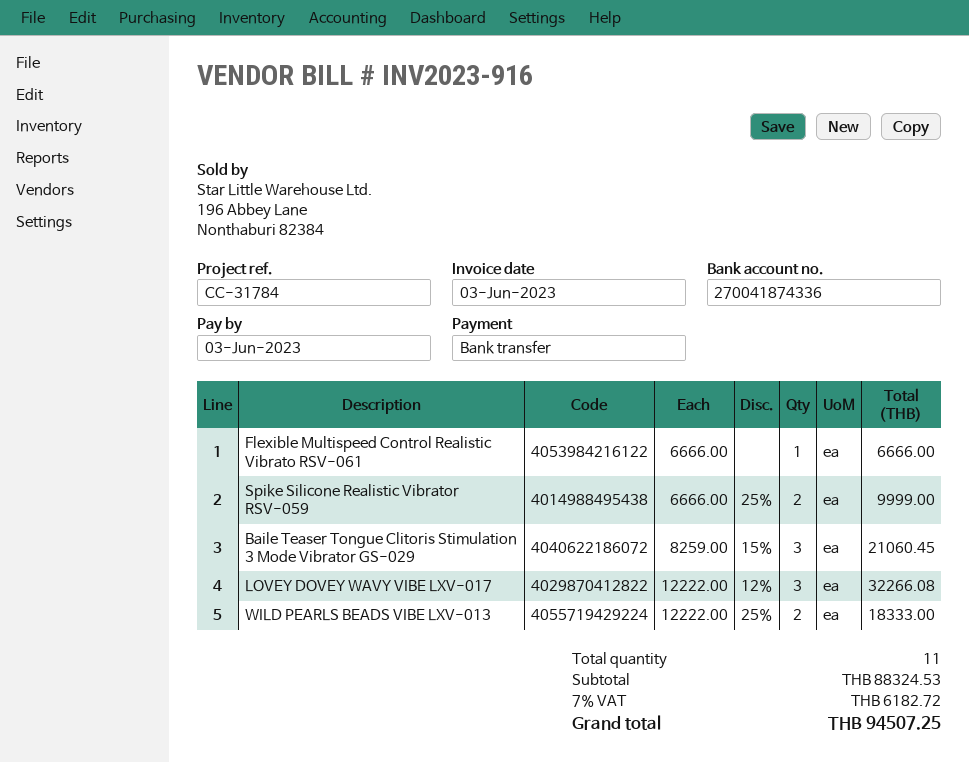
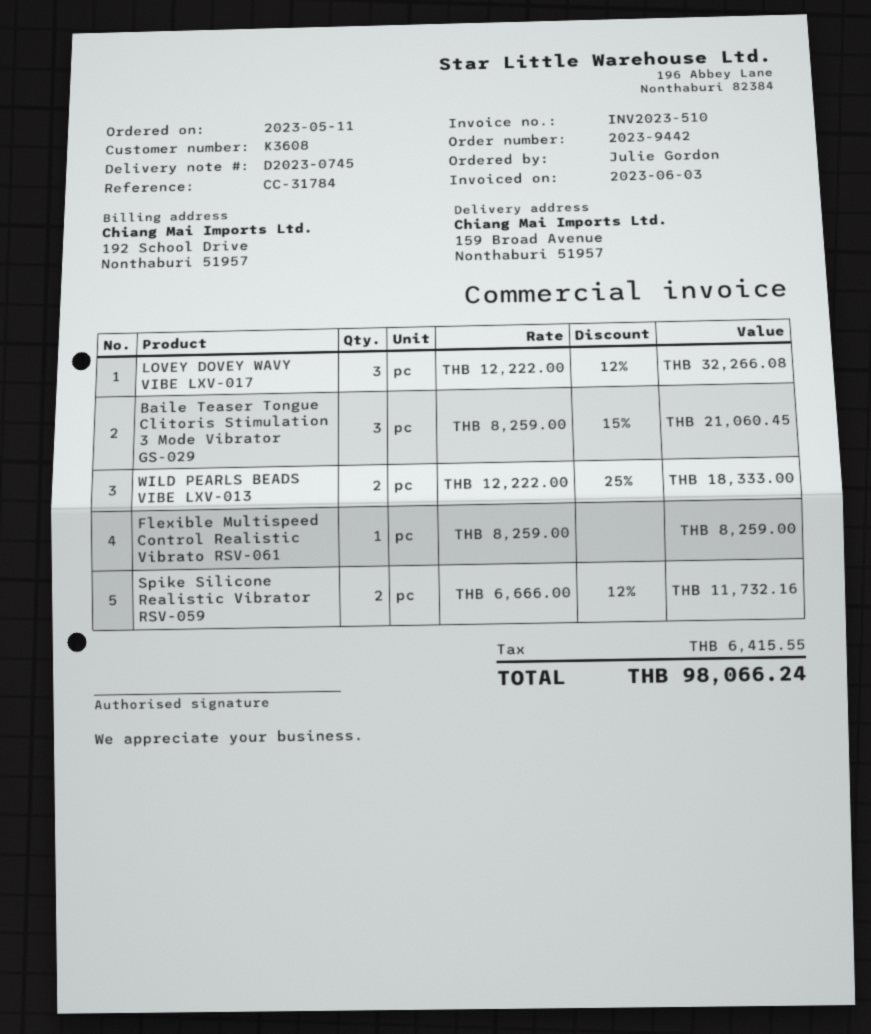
invoice number: INV2023-916 -> INV2023-510
Flexible Multispeed Control Realistic Vibrato RSV-061: 1 x 6666.00 = 6666.00 -> 1 x 8259.00 = 8259.00
Spike Silicone Realistic Vibrator RSV-059: 2 x 6666.00 - 25% = 9999.00 -> 2 x 6666.00 - 12% = 11732.16
tax: 6182.72 -> 6415.55
total: 94507.25 -> 98066.24

